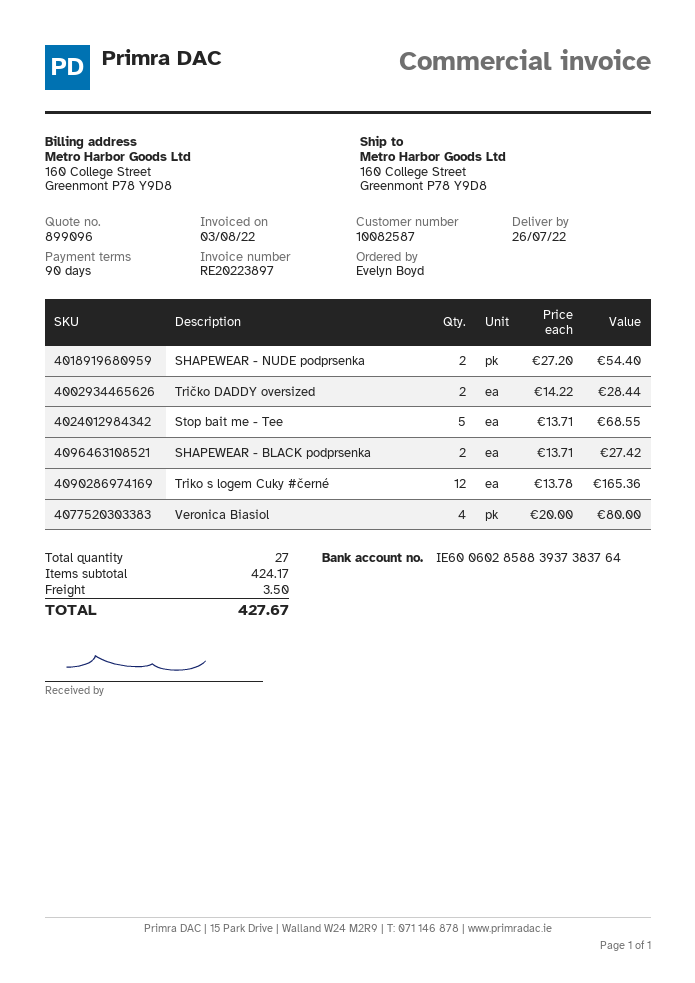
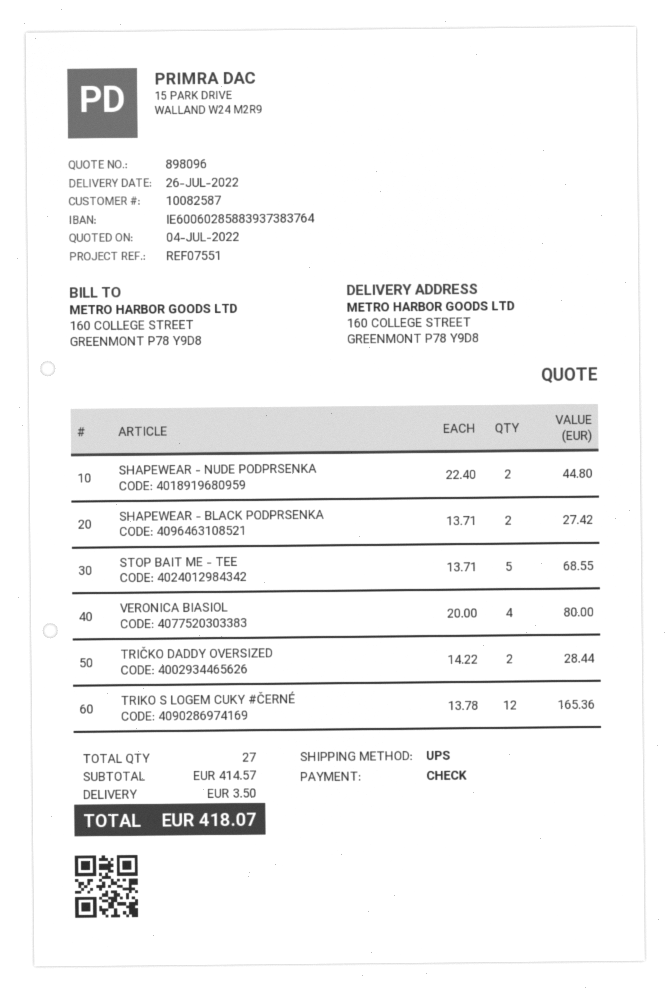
quote number: 899096 -> 898096
SHAPEWEAR - NUDE podprsenka: 2 x 27.20 = 54.40 -> 2 x 22.40 = 44.80
subtotal: 424.17 -> 414.57
total: 427.67 -> 418.07

